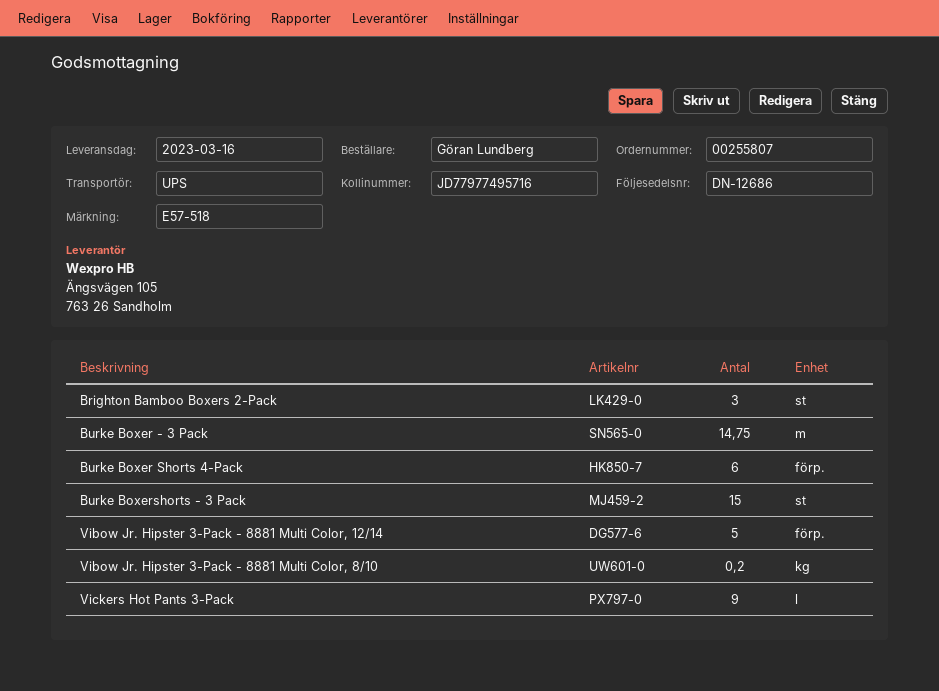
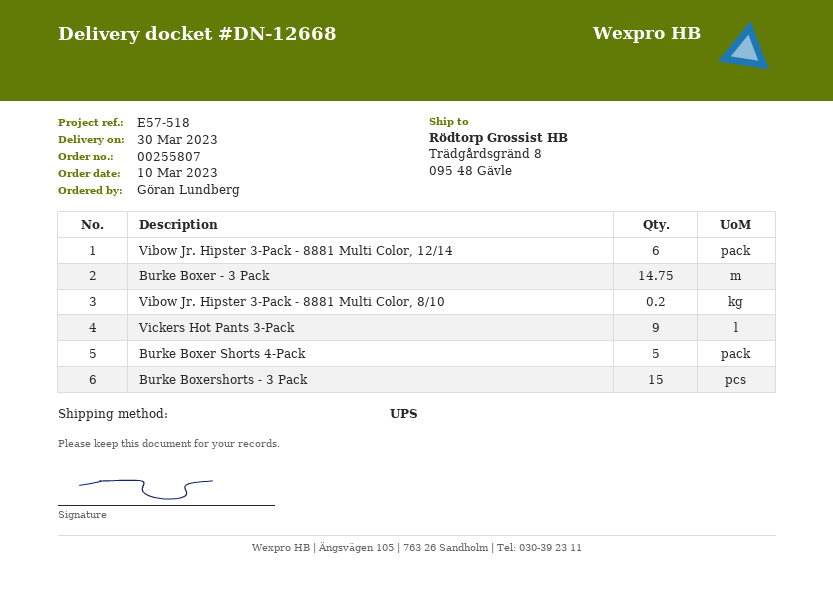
delivery note number: DN-12686 -> DN-12668
delivery date: 2023-03-16 -> 2023-03-30
Brighton Bamboo Boxers 2-Pack: 3 -> none
Burke Boxer Shorts 4-Pack: 6 -> 5
Vibow Jr. Hipster 3-Pack - 8881 Multi Color, 12/14: 5 -> 6

